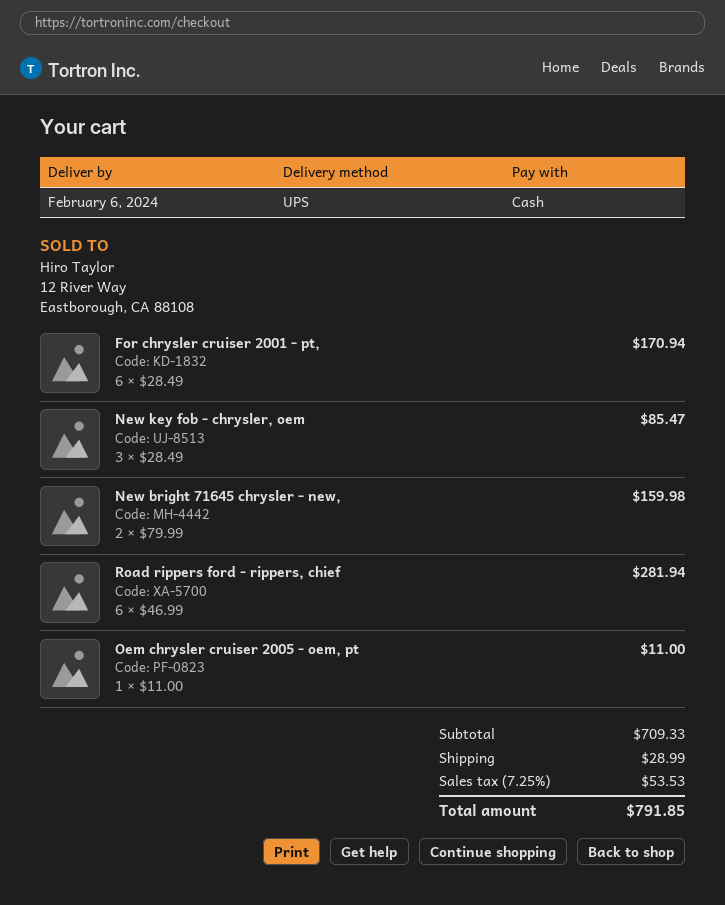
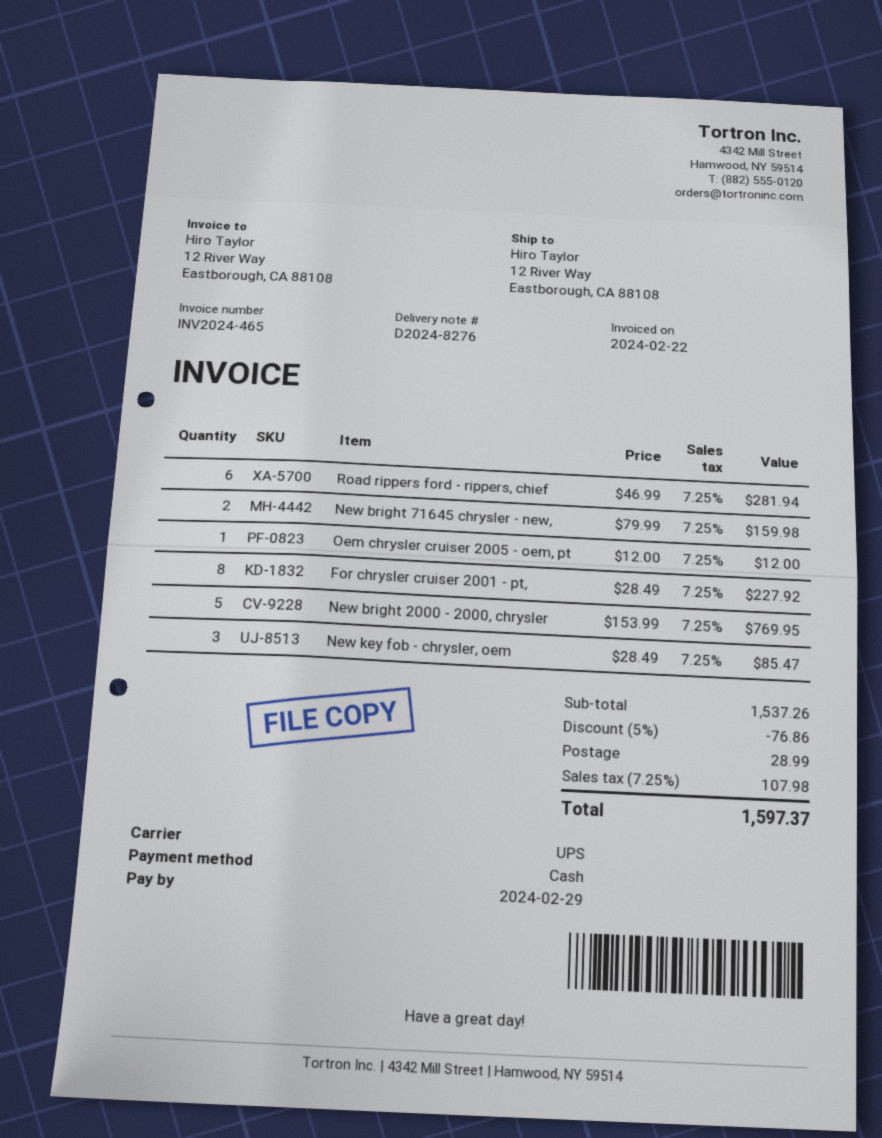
For chrysler cruiser 2001 - pt,: 6 x 28.49 = 170.94 -> 8 x 28.49 = 227.92
Oem chrysler cruiser 2005 - oem, pt: 1 x 11.00 = 11.00 -> 1 x 12.00 = 12.00
New bright 2000 - 2000, chrysler: none -> 5 x 153.99 = 769.95
subtotal: 709.33 -> 1537.26
discount: none -> 5% = 76.86
tax: 7.25% = 53.53 -> 7.25% = 107.98
total: 791.85 -> 1597.37

